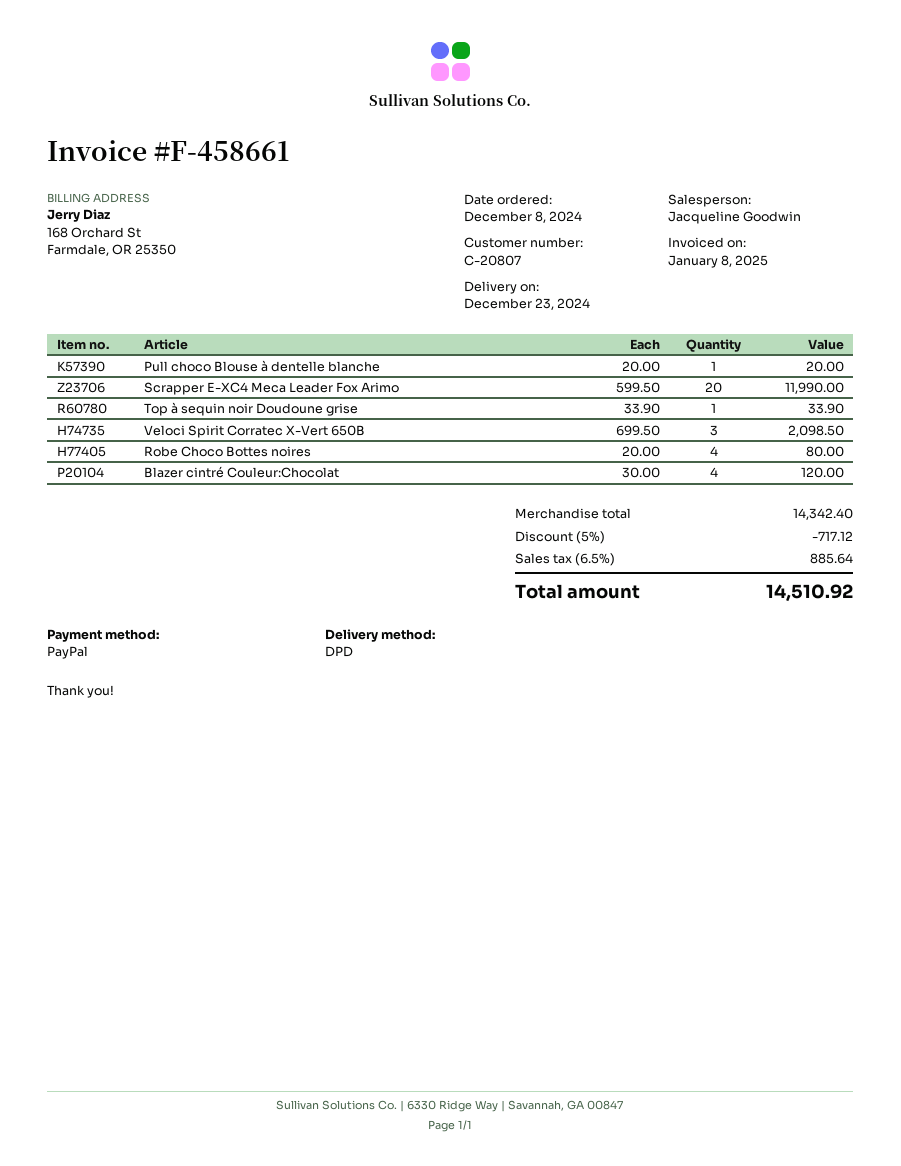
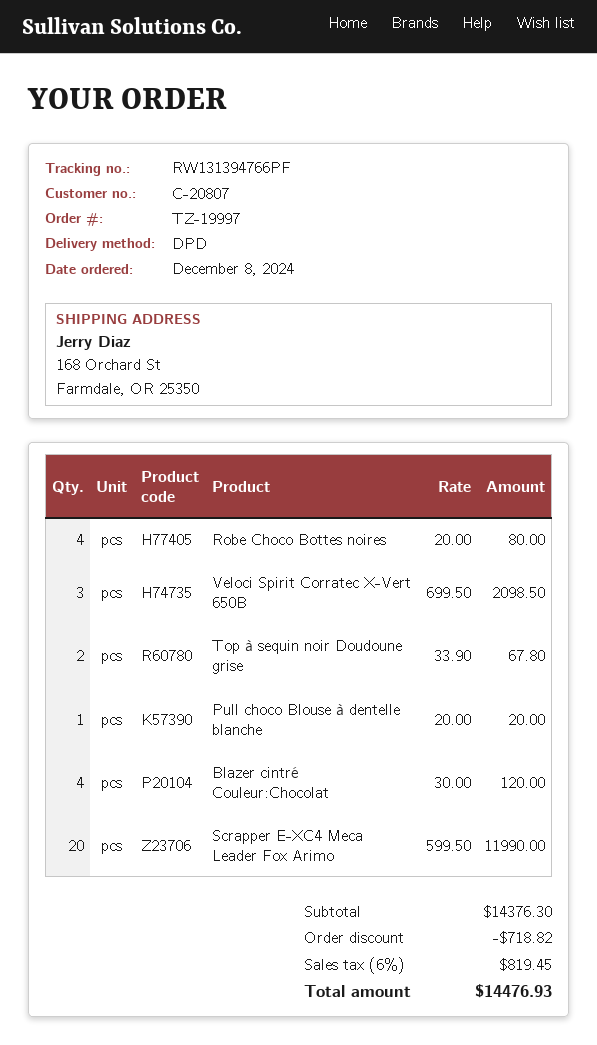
Top à sequin noir Doudoune grise: 1 x 33.90 = 33.90 -> 2 x 33.90 = 67.80
subtotal: 14342.40 -> 14376.30
discount: 717.12 -> 718.82
tax: 6.5% = 885.64 -> 6% = 819.45
total: 14510.92 -> 14476.93

